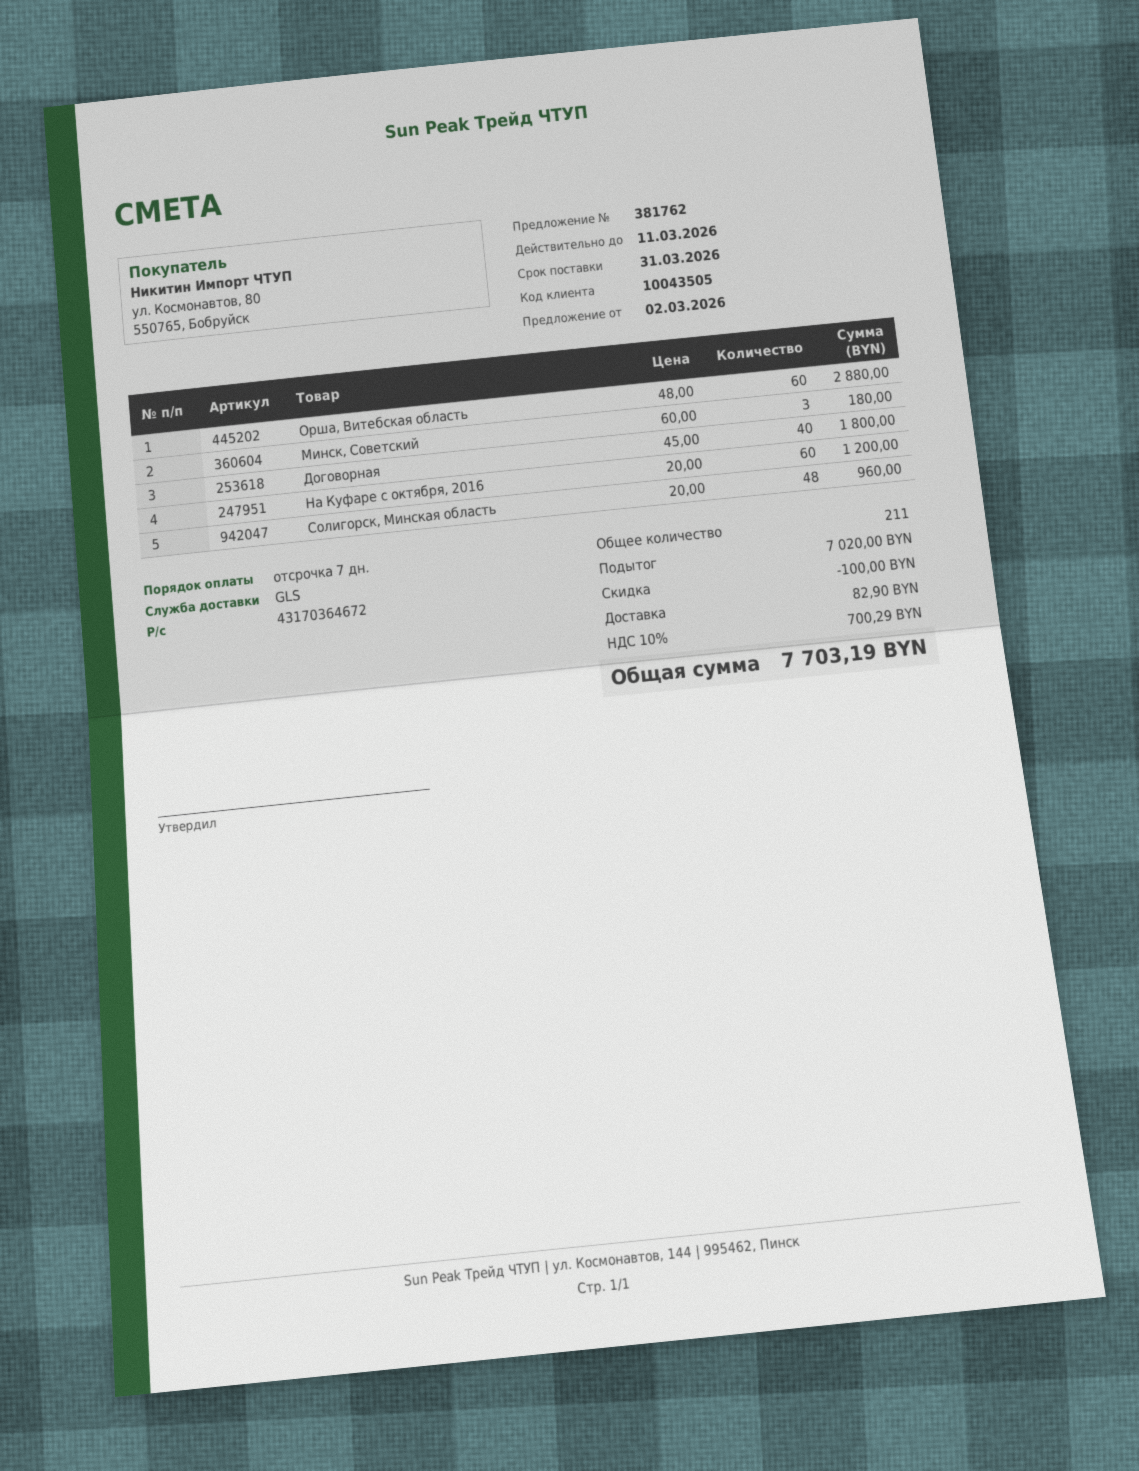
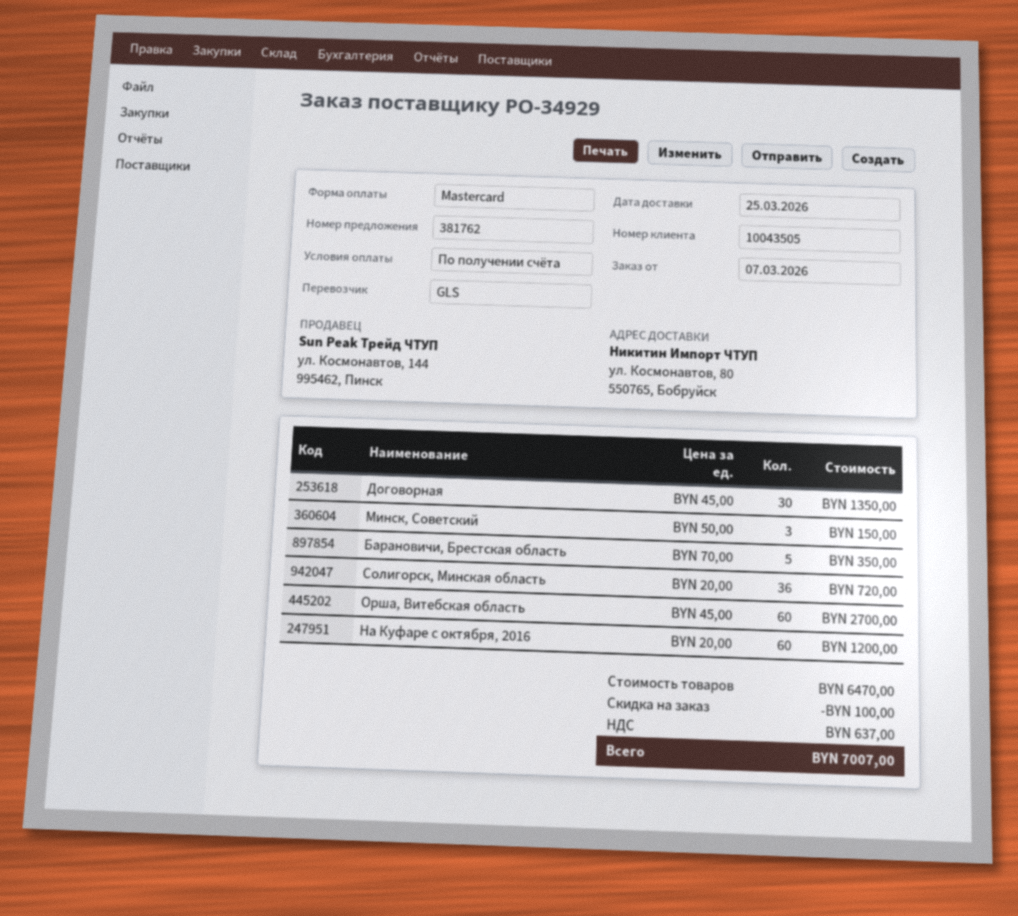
delivery date: 2026-03-31 -> 2026-03-25
payment terms: 7 days -> on receipt
Орша, Витебская область: 60 x 48.00 = 2880.00 -> 60 x 45.00 = 2700.00
Минск, Советский: 3 x 60.00 = 180.00 -> 3 x 50.00 = 150.00
Договорная: 40 x 45.00 = 1800.00 -> 30 x 45.00 = 1350.00
Солигорск, Минская область: 48 x 20.00 = 960.00 -> 36 x 20.00 = 720.00
Барановичи, Брестская область: none -> 5 x 70.00 = 350.00
subtotal: 7020.00 -> 6470.00
shipping: 82.90 -> none
tax: 700.29 -> 637.00
total: 7703.19 -> 7007.00

